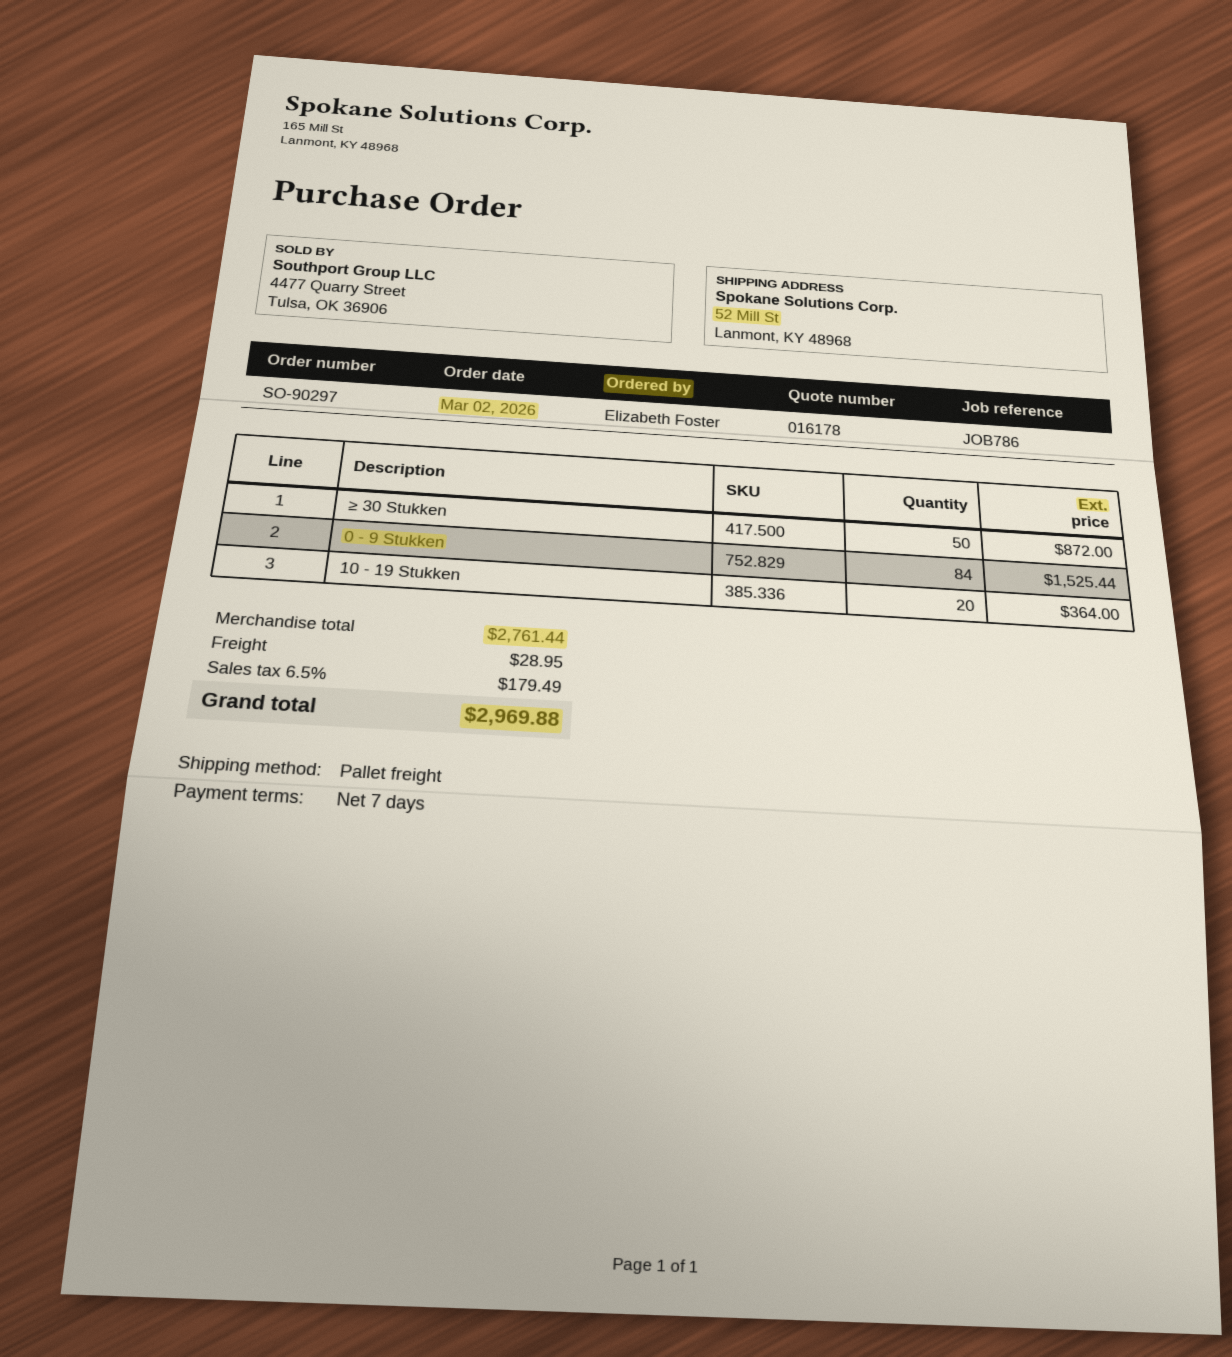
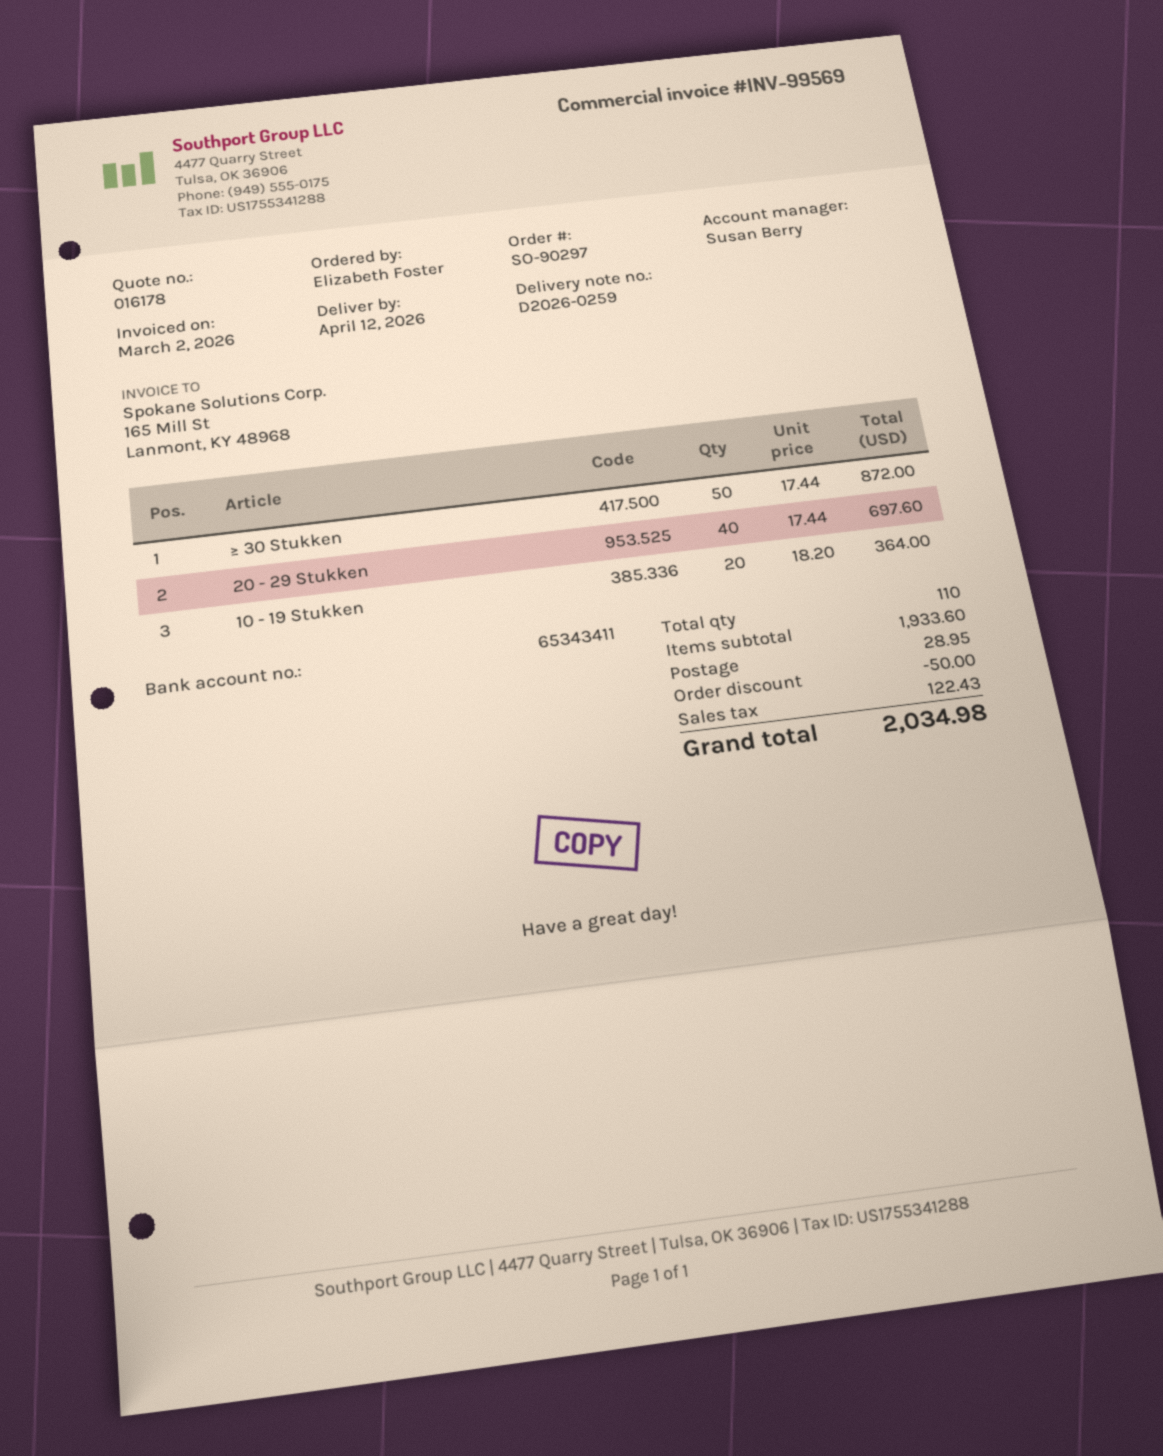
0 - 9 Stukken: 84 for 1525.44 -> none
20 - 29 Stukken: none -> 40 for 697.60
subtotal: 2761.44 -> 1933.60
discount: none -> 50.00
tax: 179.49 -> 122.43
total: 2969.88 -> 2034.98

